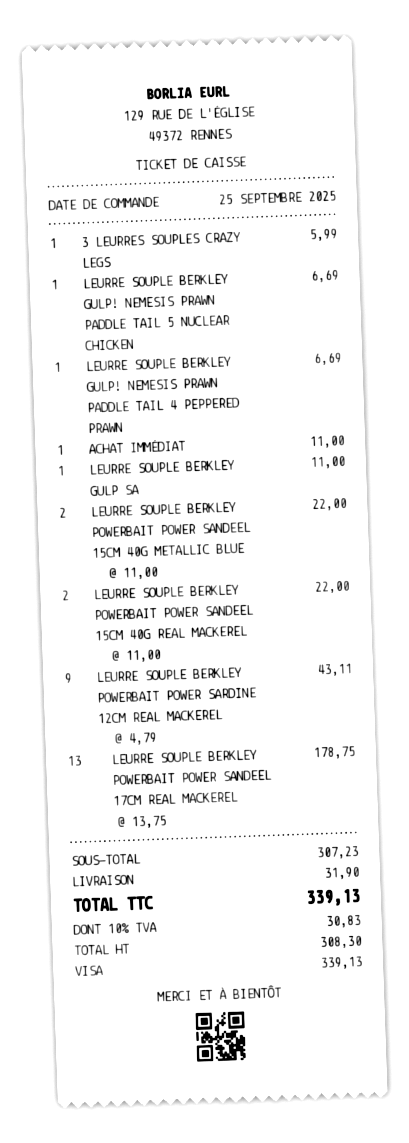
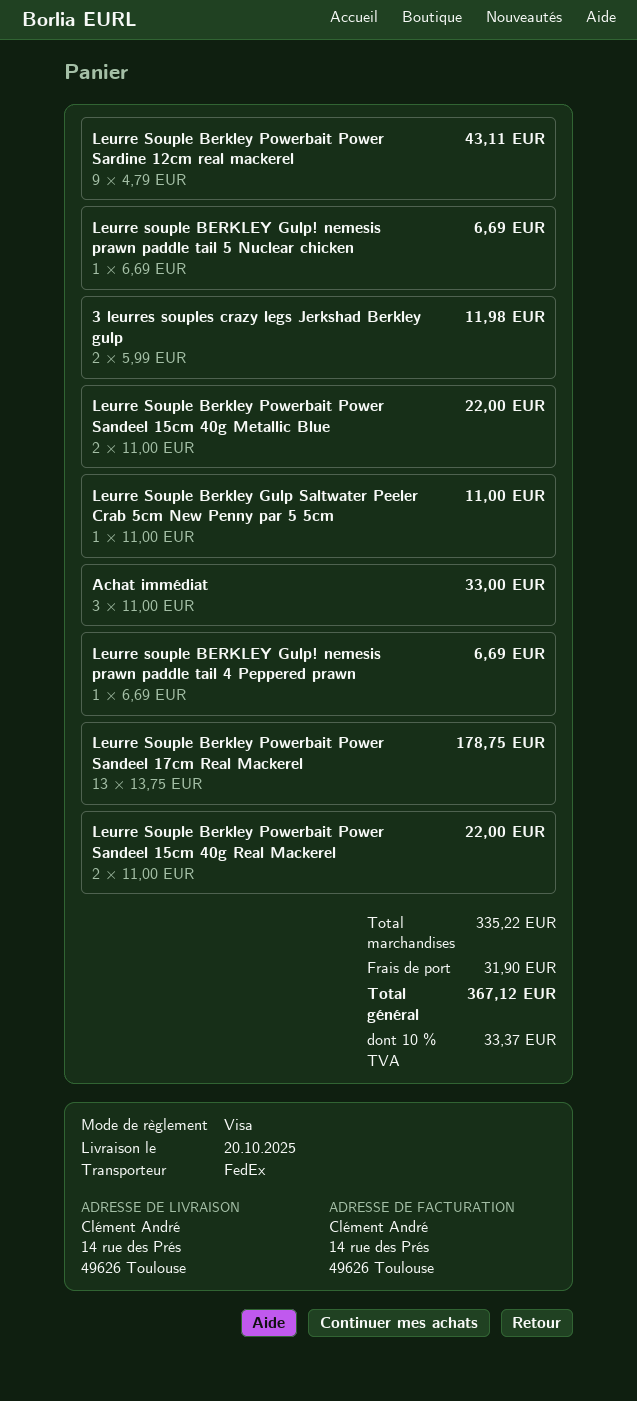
3 LEURRES SOUPLES CRAZY LEGS: 1 x 5.99 = 5.99 -> 2 x 5.99 = 11.98
ACHAT IMMÉDIAT: 1 x 11.00 = 11.00 -> 3 x 11.00 = 33.00
subtotal: 307.23 -> 335.22
tax: 10% = 30.83 -> 10% = 33.37
total: 339.13 -> 367.12

